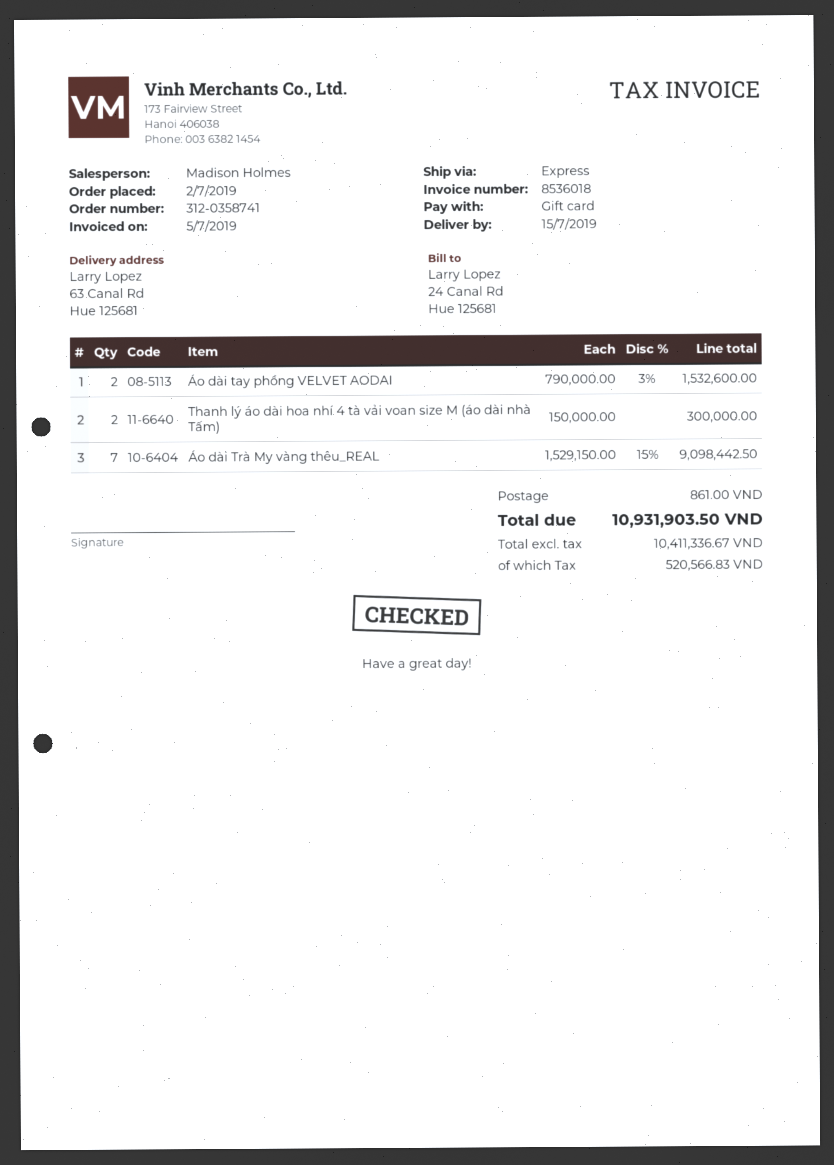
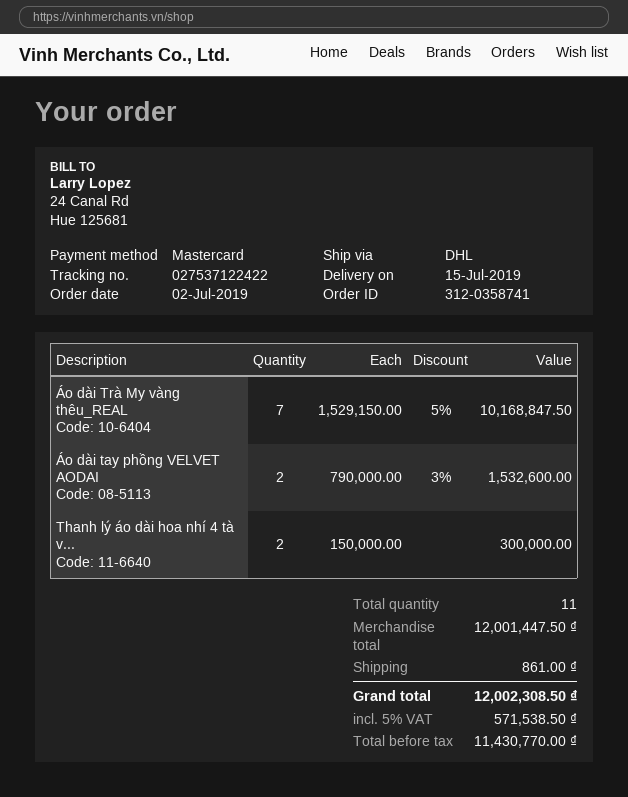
payment method: gift card -> Mastercard
shipping method: express -> DHL
Áo dài Trà My vàng thêu_REAL: 7 x 1529150.00 - 15% = 9098442.50 -> 7 x 1529150.00 - 5% = 10168847.50
net: 10411336.67 -> 11430770.00
tax: 520566.83 -> 571538.50
total: 10931903.50 -> 12002308.50

